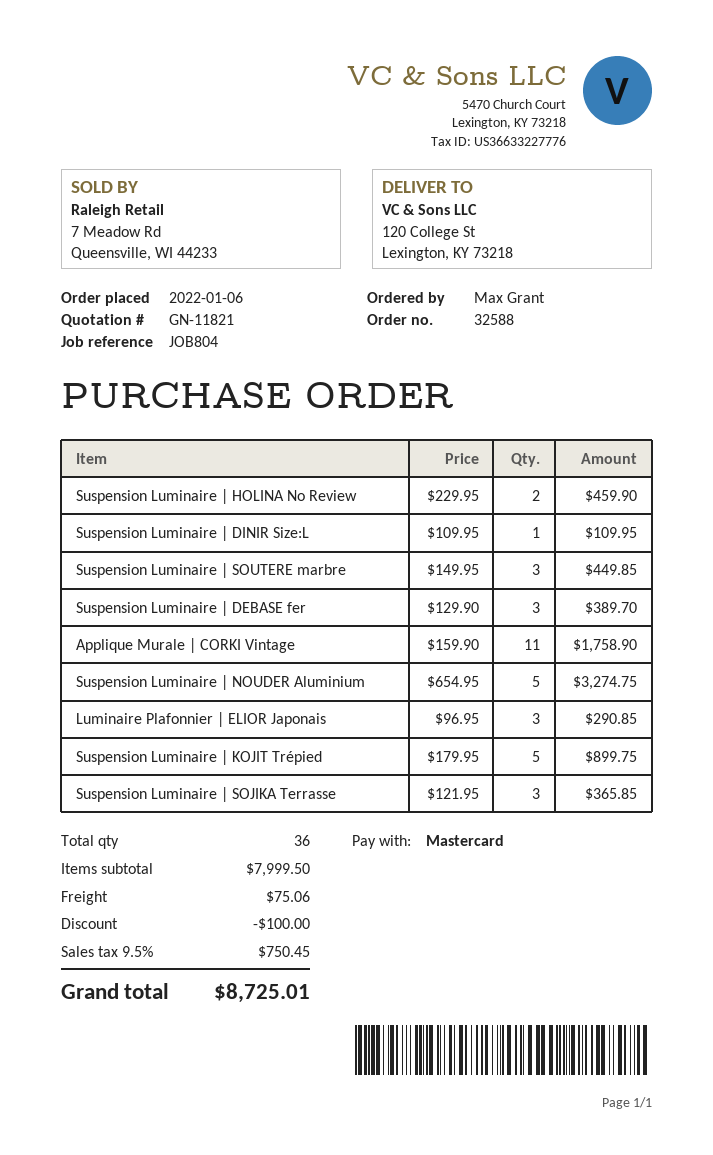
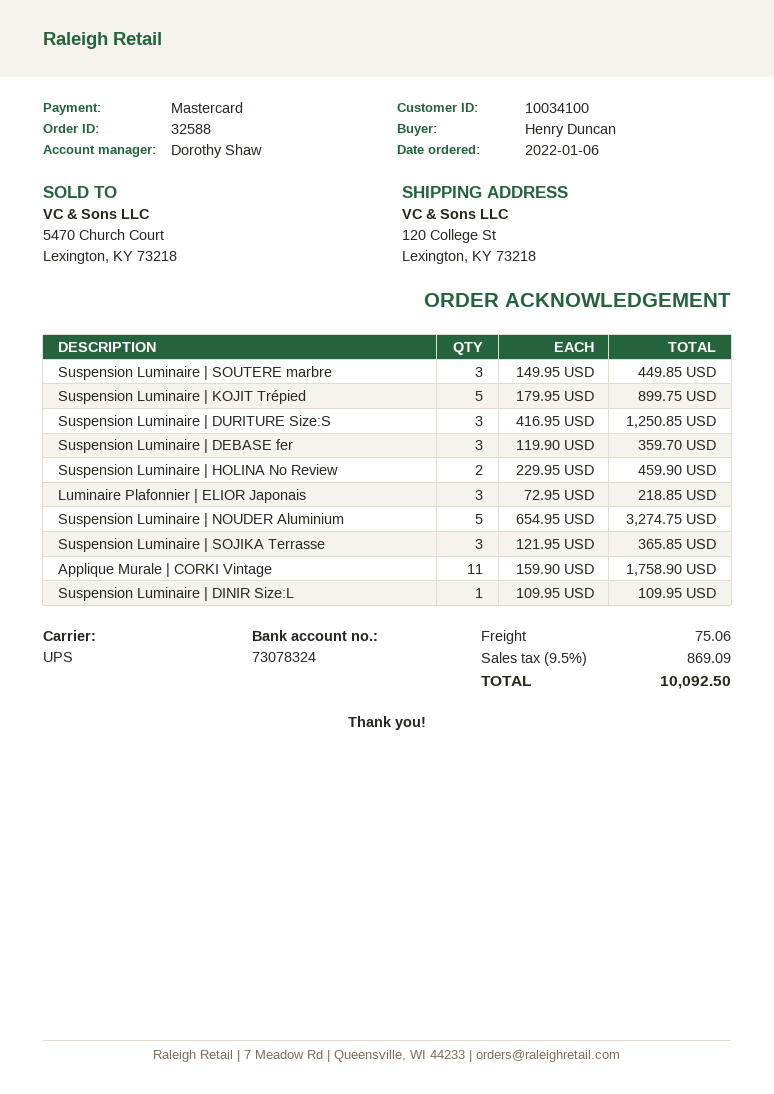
ordered by: Max Grant -> Henry Duncan
Suspension Luminaire | DEBASE fer: 3 x 129.90 = 389.70 -> 3 x 119.90 = 359.70
Luminaire Plafonnier | ELIOR Japonais: 3 x 96.95 = 290.85 -> 3 x 72.95 = 218.85
Suspension Luminaire | DURITURE Size:S: none -> 3 x 416.95 = 1250.85
discount: 100.00 -> none
tax: 9.5% = 750.45 -> 9.5% = 869.09
total: 8725.01 -> 10092.50

